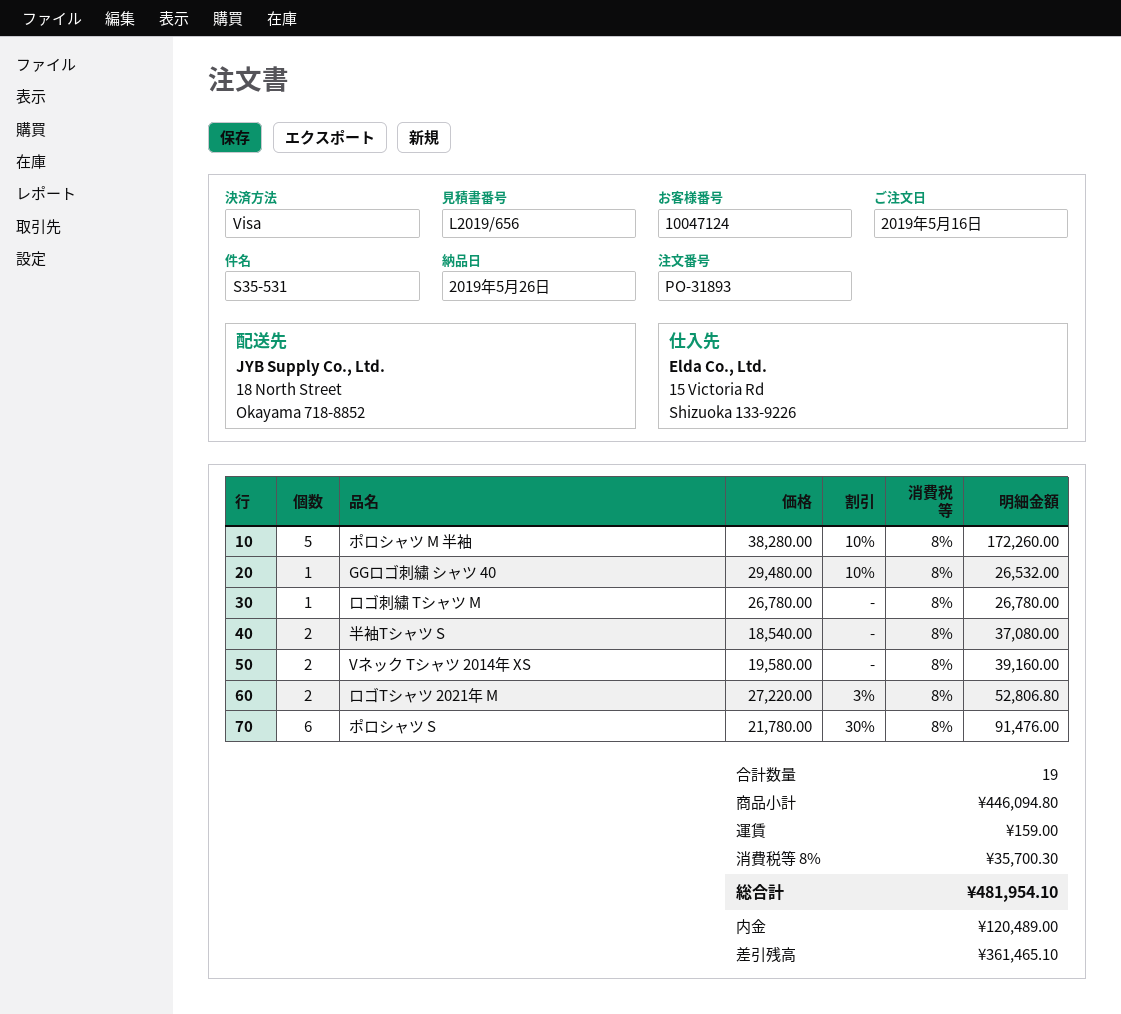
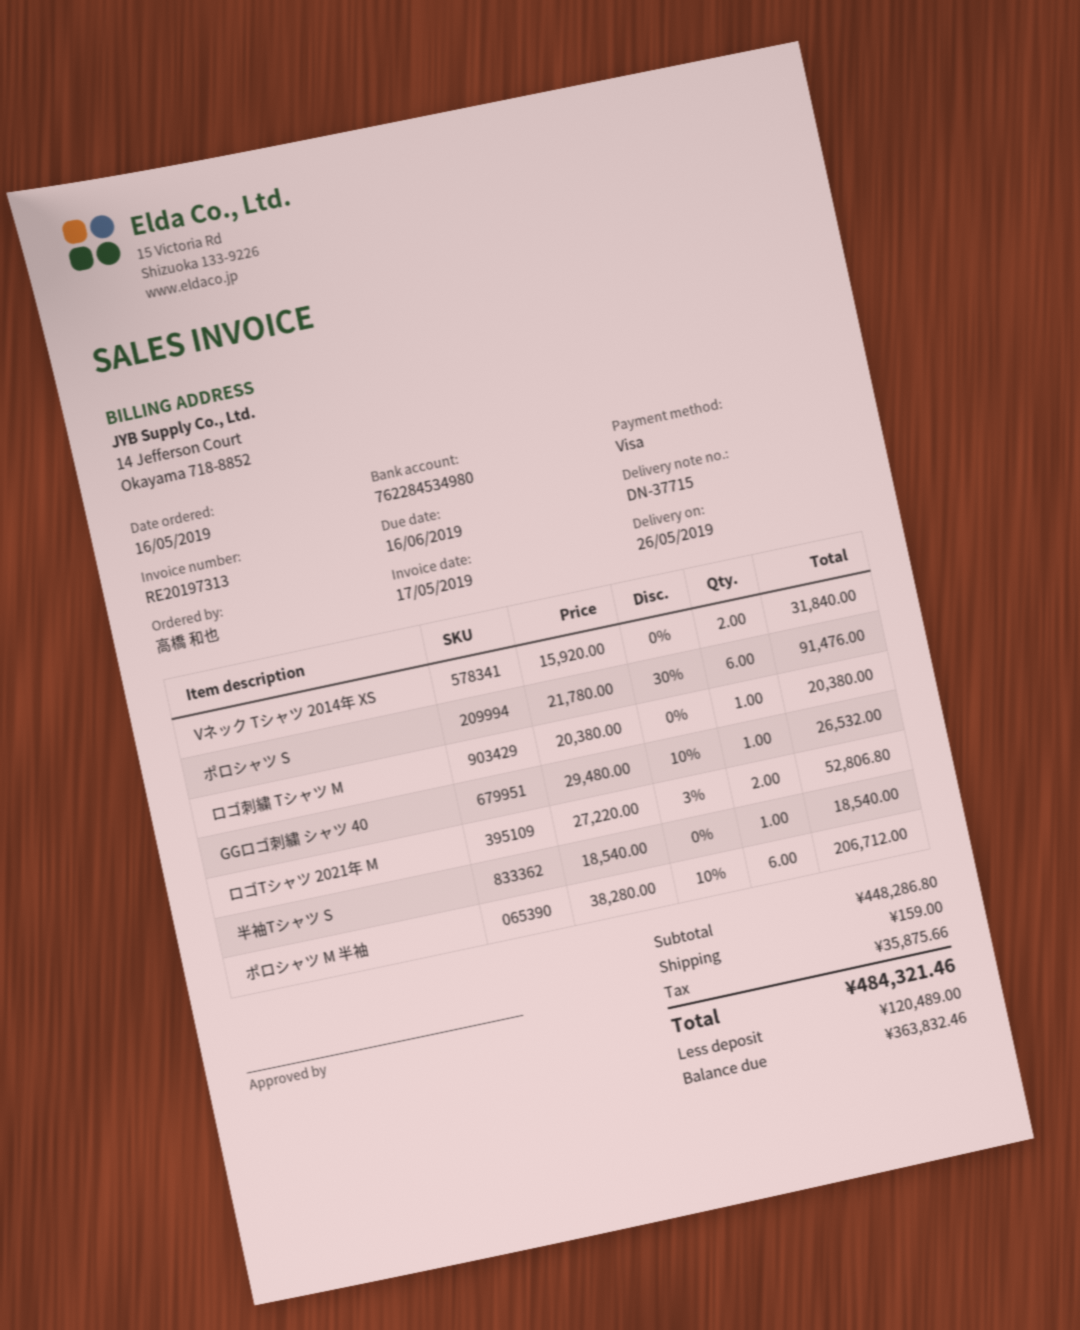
ポロシャツ M 半袖: 5 x 38280.00 - 10% = 172260.00 -> 6 x 38280.00 - 10% = 206712.00
ロゴ刺繍 Tシャツ M: 1 x 26780.00 = 26780.00 -> 1 x 20380.00 = 20380.00
半袖Tシャツ S: 2 x 18540.00 = 37080.00 -> 1 x 18540.00 = 18540.00
Vネック Tシャツ 2014年 XS: 2 x 19580.00 = 39160.00 -> 2 x 15920.00 = 31840.00
subtotal: 446094.80 -> 448286.80
tax: 35700.30 -> 35875.66
total: 481954.10 -> 484321.46
balance: 361465.10 -> 363832.46

